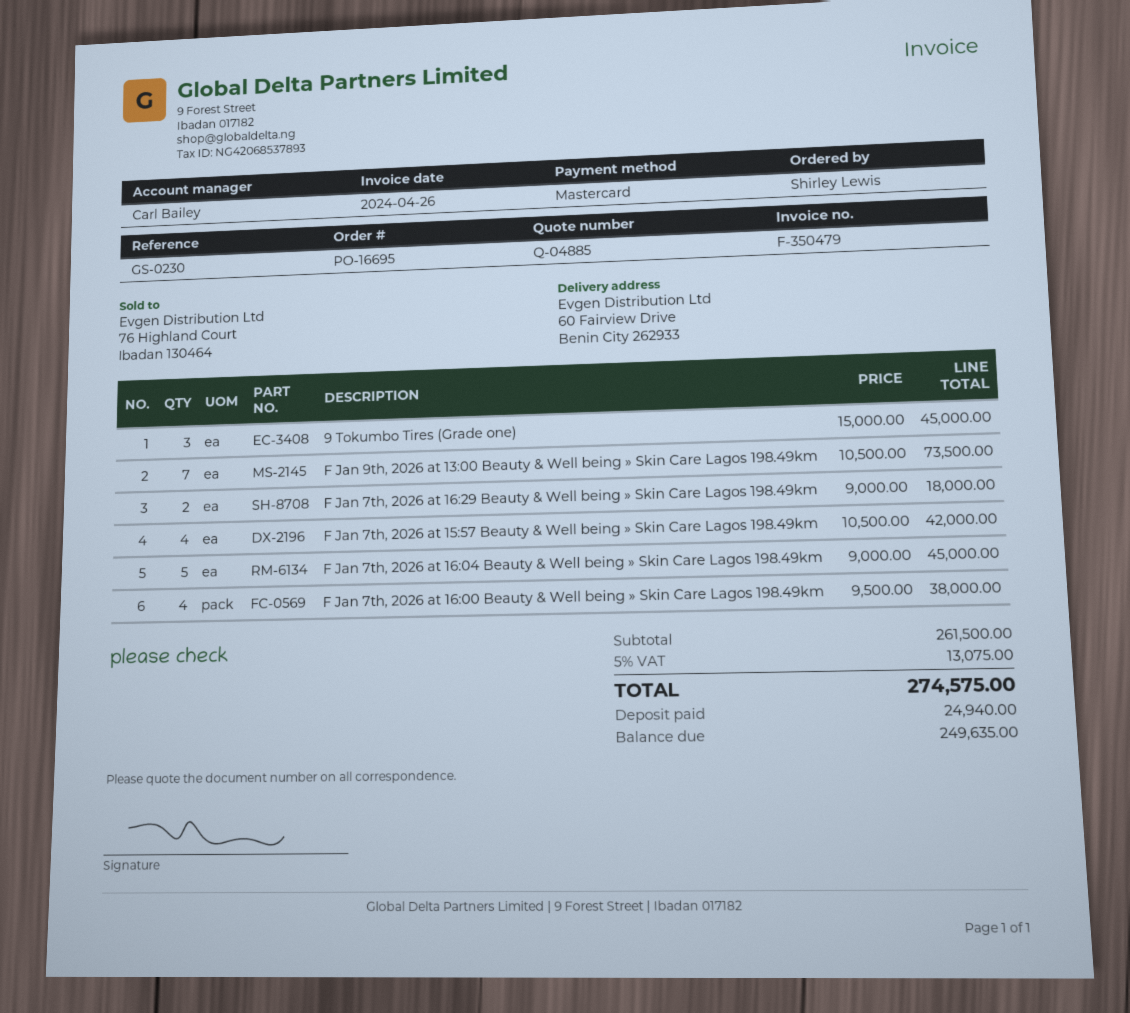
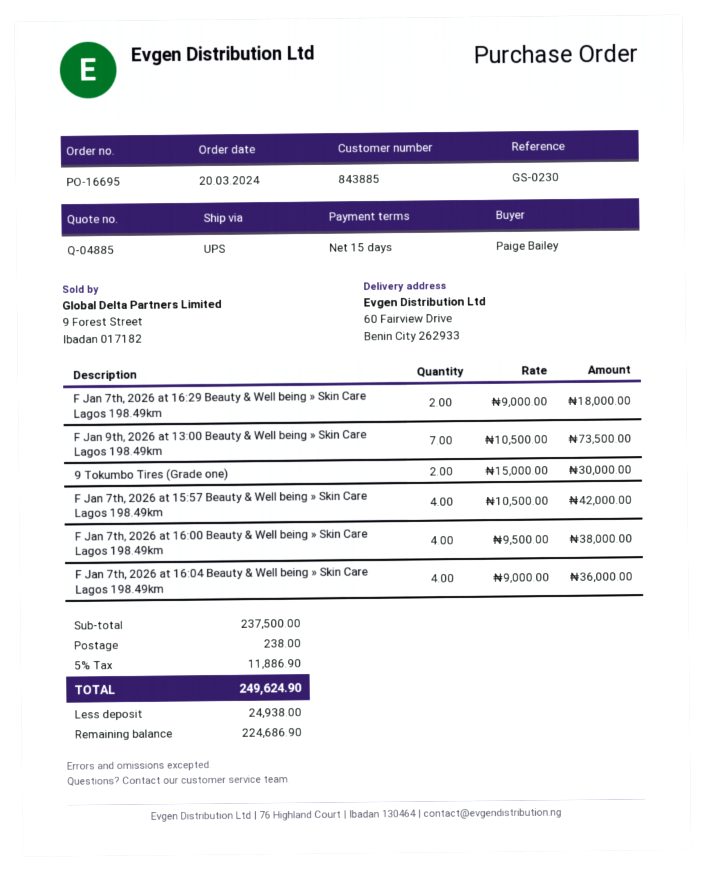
ordered by: Shirley Lewis -> Paige Bailey
9 Tokumbo Tires (Grade one): 3 x 15000.00 = 45000.00 -> 2 x 15000.00 = 30000.00
F Jan 7th, 2026 at 16:04 Beauty & Well being » Skin Care Lagos 198.49km: 5 x 9000.00 = 45000.00 -> 4 x 9000.00 = 36000.00
subtotal: 261500.00 -> 237500.00
shipping: none -> 238.00
tax: 5% = 13075.00 -> 5% = 11886.90
total: 274575.00 -> 249624.90
deposit: 24940.00 -> 24938.00
balance: 249635.00 -> 224686.90

